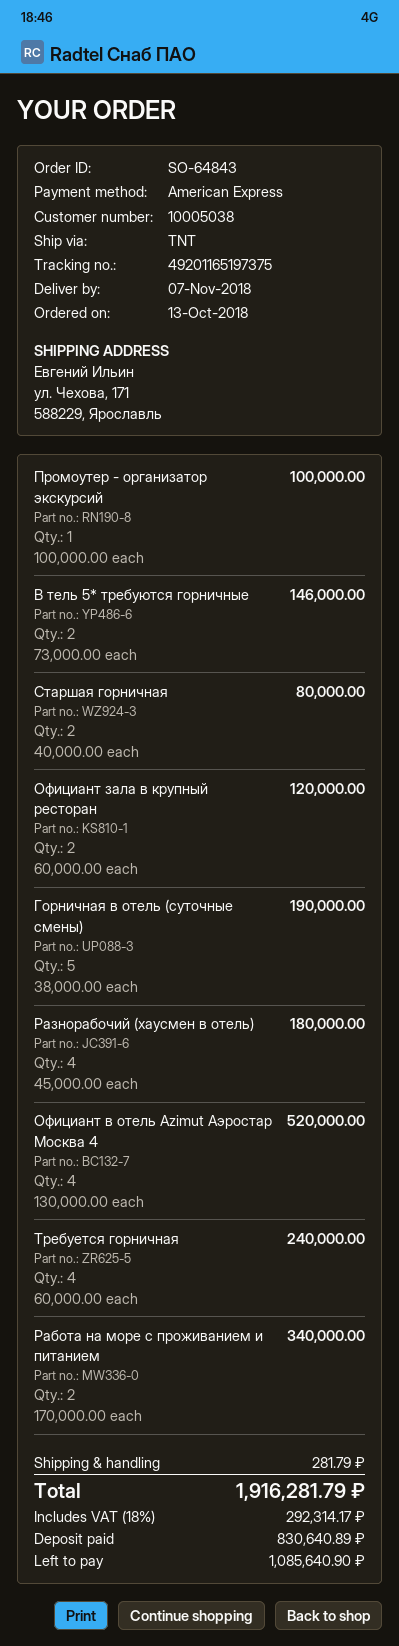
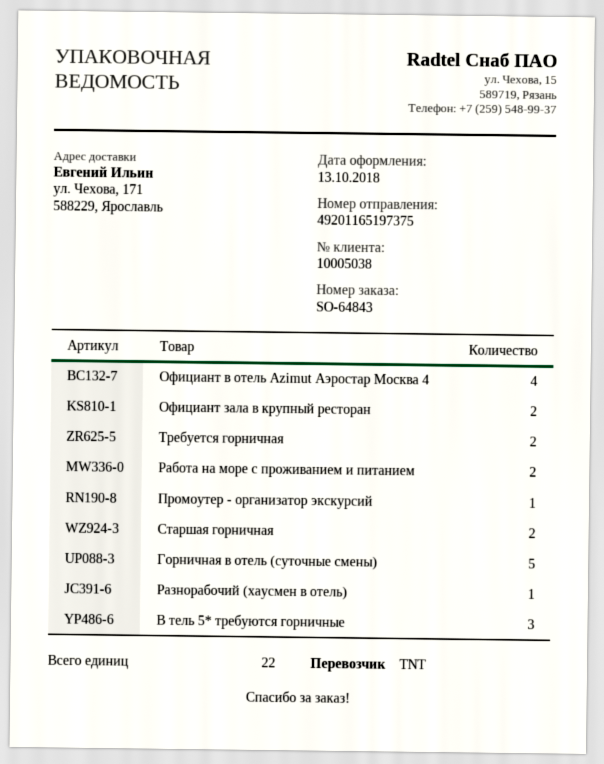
В тель 5* требуются горничные: 2 -> 3
Разнорабочий (хаусмен в отель): 4 -> 1
Требуется горничная: 4 -> 2

